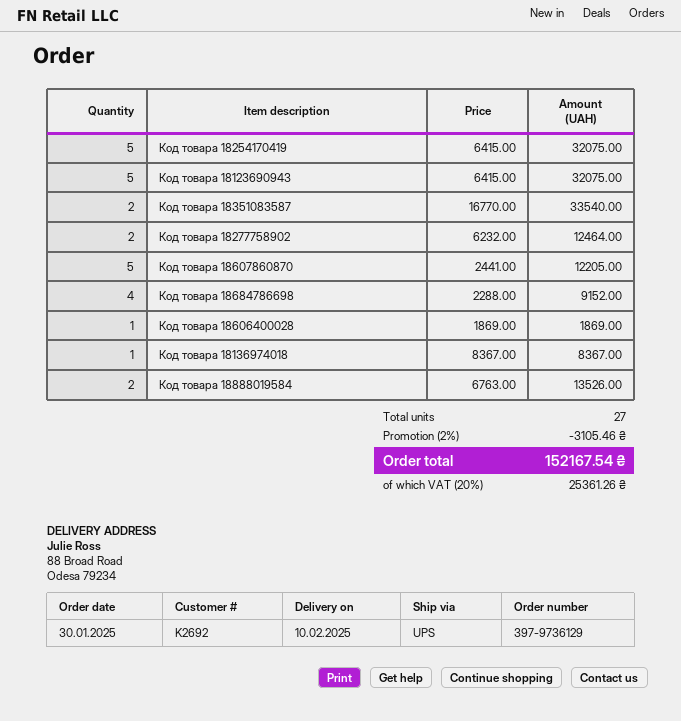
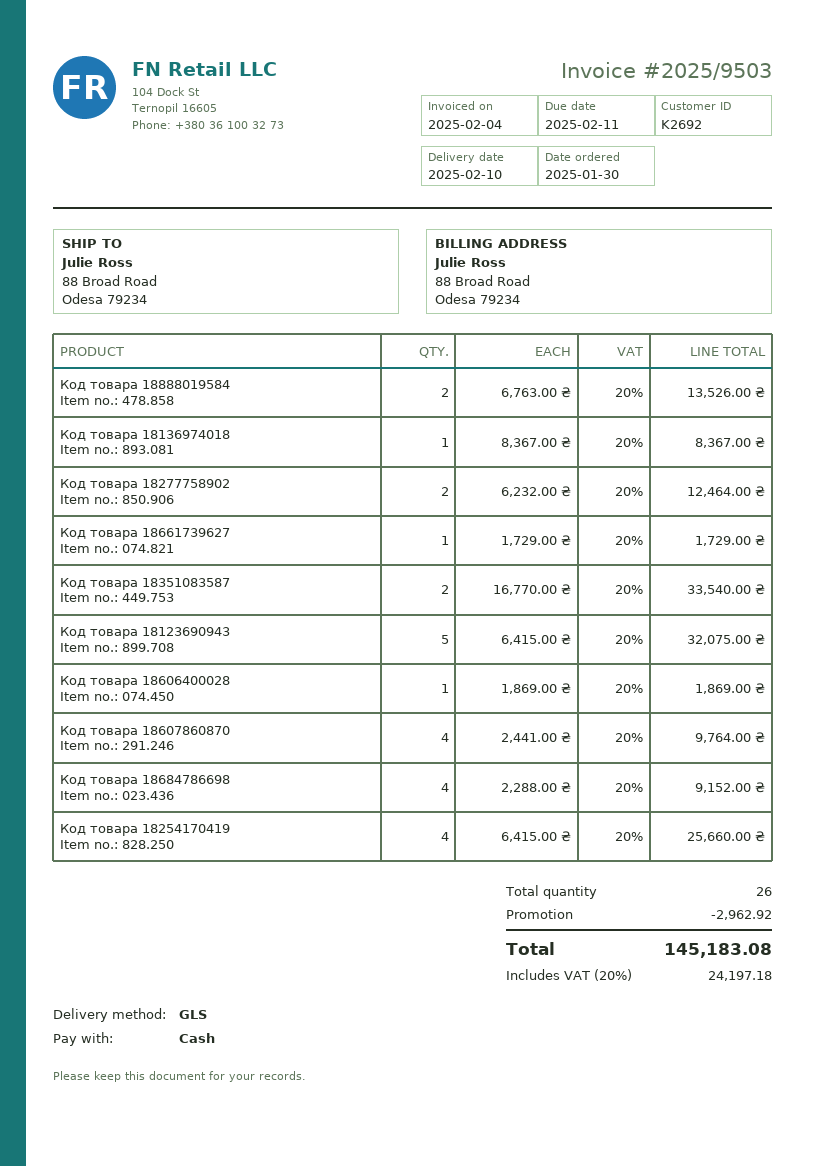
shipping method: UPS -> GLS
Код товара 18254170419: 5 x 6415.00 = 32075.00 -> 4 x 6415.00 = 25660.00
Код товара 18607860870: 5 x 2441.00 = 12205.00 -> 4 x 2441.00 = 9764.00
Код товара 18661739627: none -> 1 x 1729.00 = 1729.00
total quantity: 27 -> 26
discount: 3105.46 -> 2962.92
tax: 20% = 25361.26 -> 20% = 24197.18
total: 152167.54 -> 145183.08

